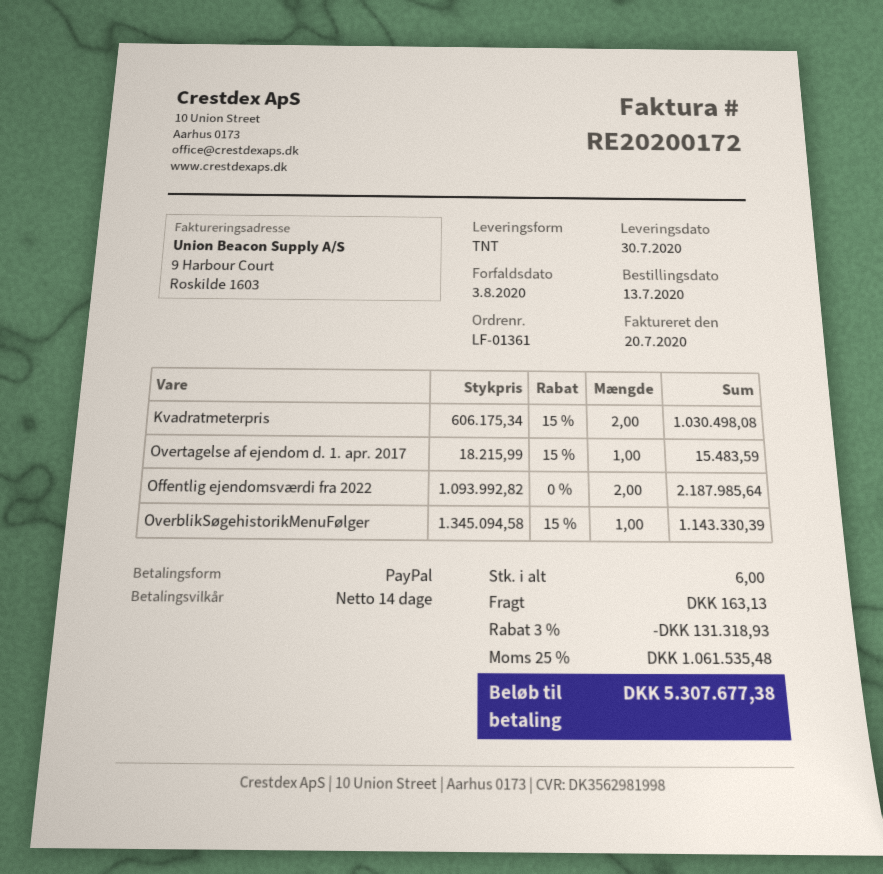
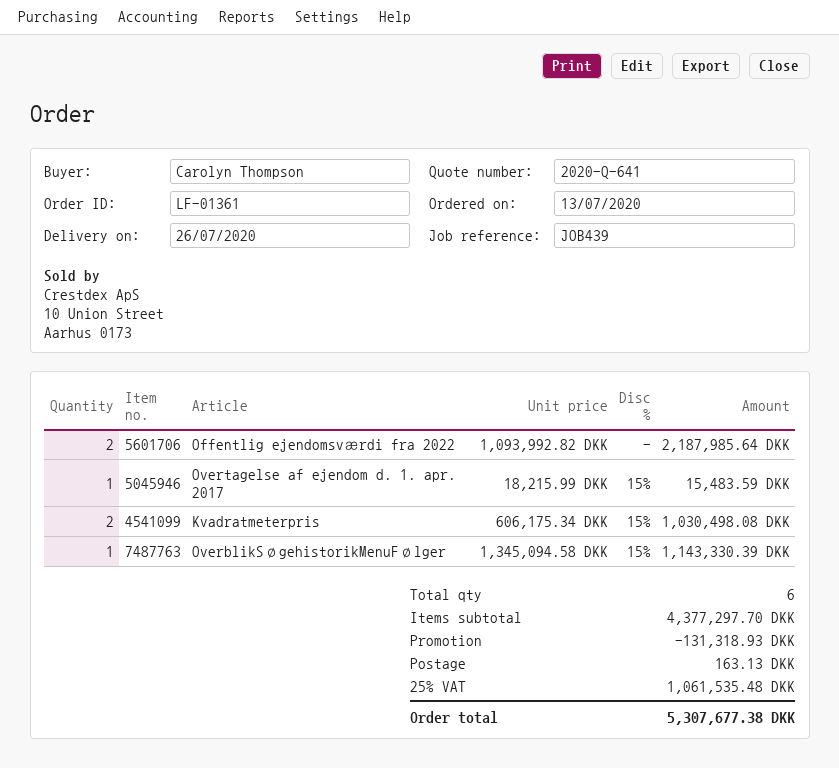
delivery date: 2020-07-30 -> 2020-07-26

